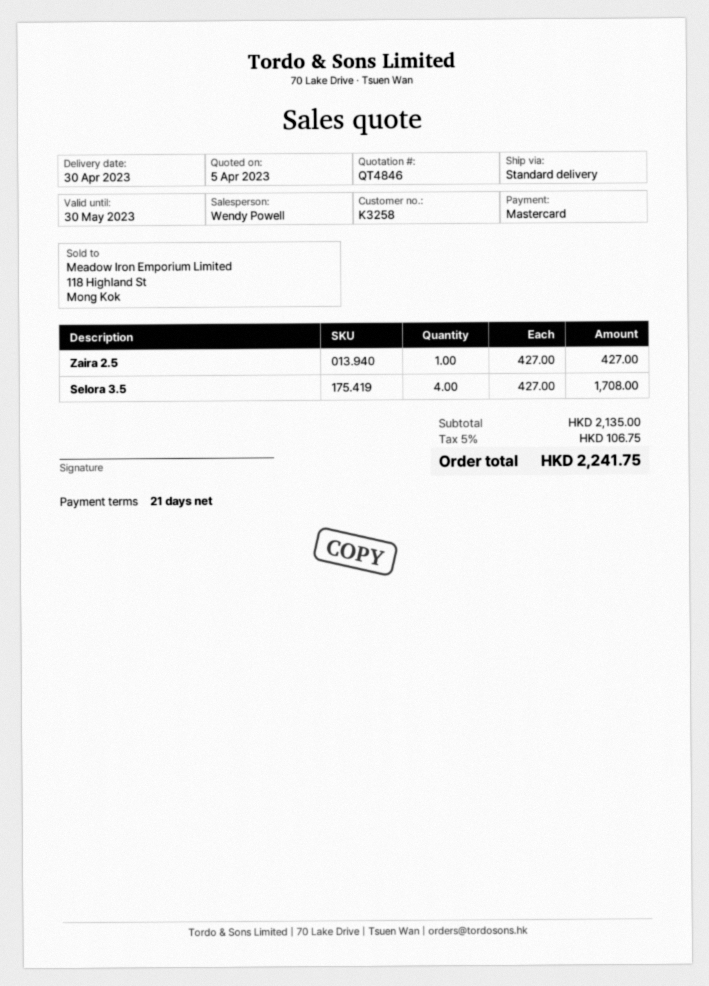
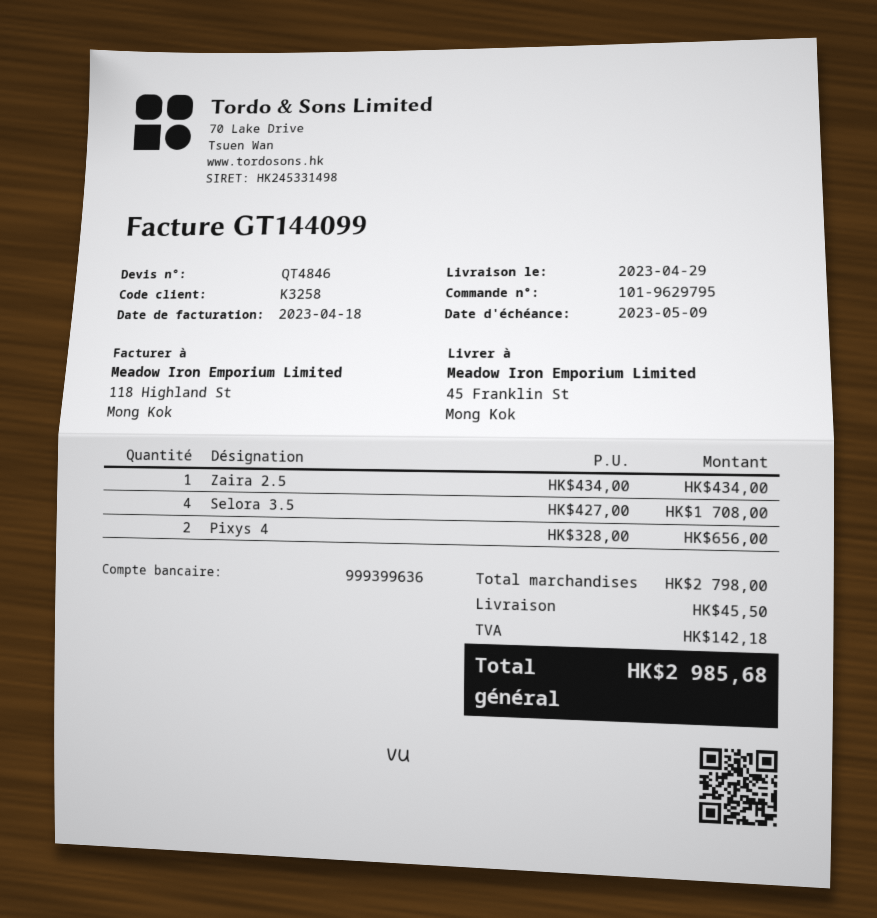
delivery date: 2023-04-30 -> 2023-04-29
Zaira 2.5: 1 x 427.00 = 427.00 -> 1 x 434.00 = 434.00
Pixys 4: none -> 2 x 328.00 = 656.00
subtotal: 2135.00 -> 2798.00
shipping: none -> 45.50
tax: 106.75 -> 142.18
total: 2241.75 -> 2985.68

